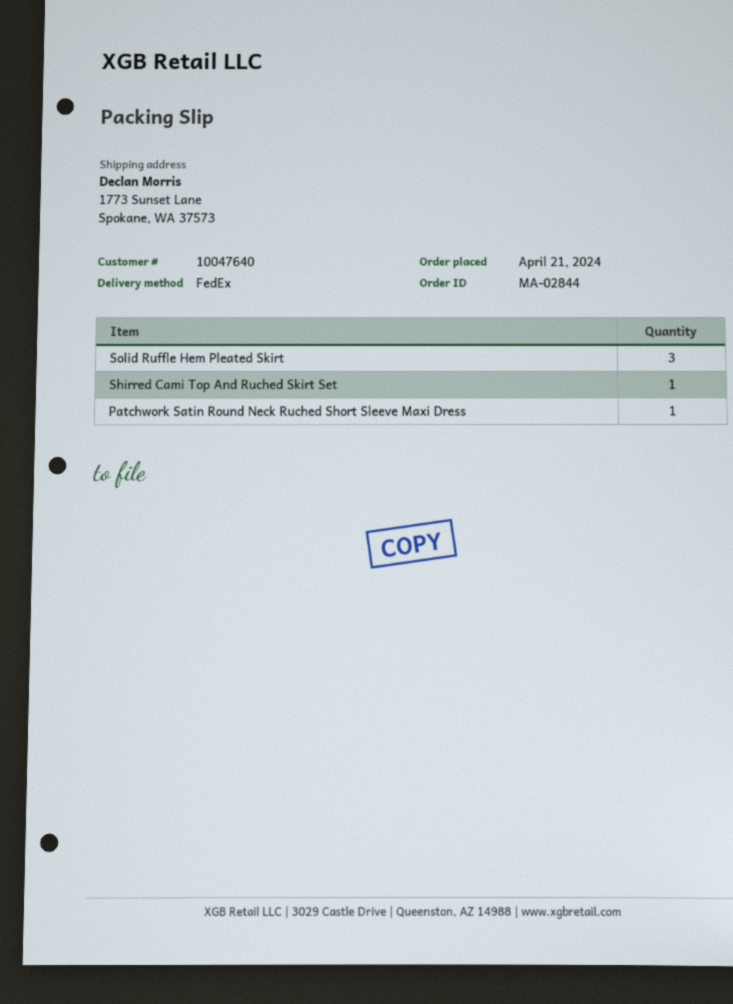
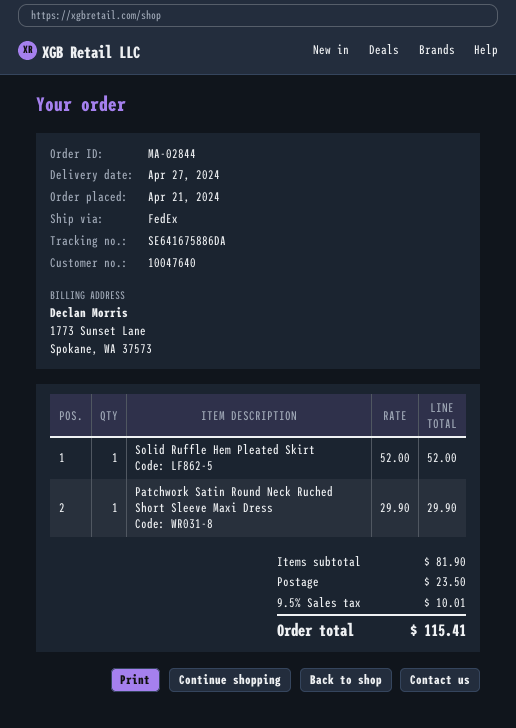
Solid Ruffle Hem Pleated Skirt: 3 -> 1
Shirred Cami Top And Ruched Skirt Set: 1 -> none

